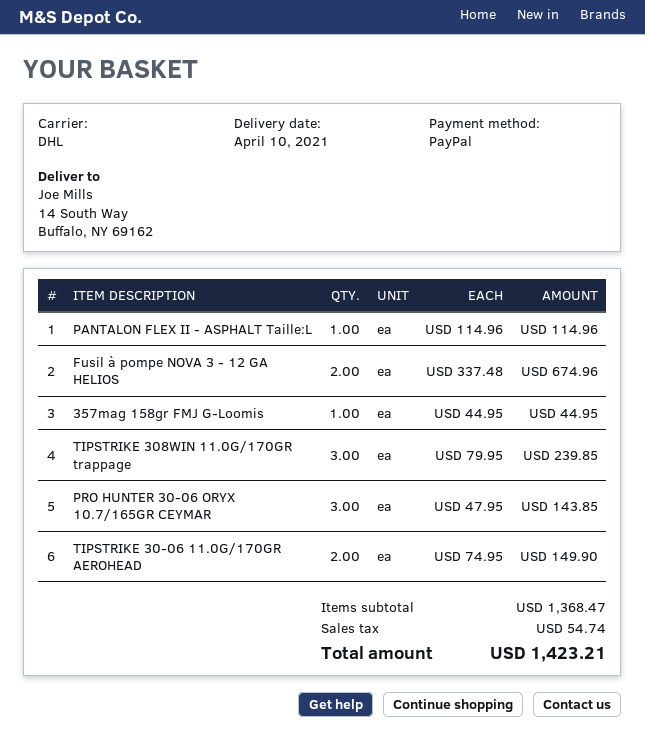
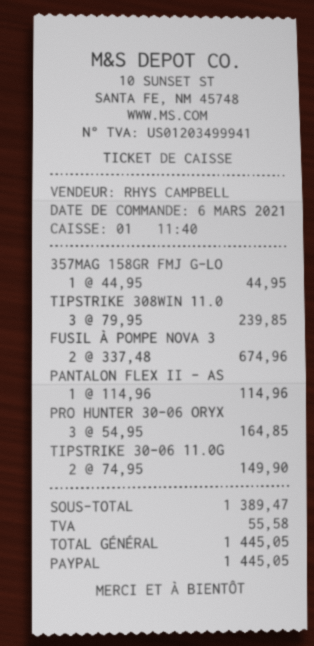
PRO HUNTER 30-06 ORYX 10.7/165GR CEYMAR: 3 x 47.95 = 143.85 -> 3 x 54.95 = 164.85
subtotal: 1368.47 -> 1389.47
tax: 54.74 -> 55.58
total: 1423.21 -> 1445.05

